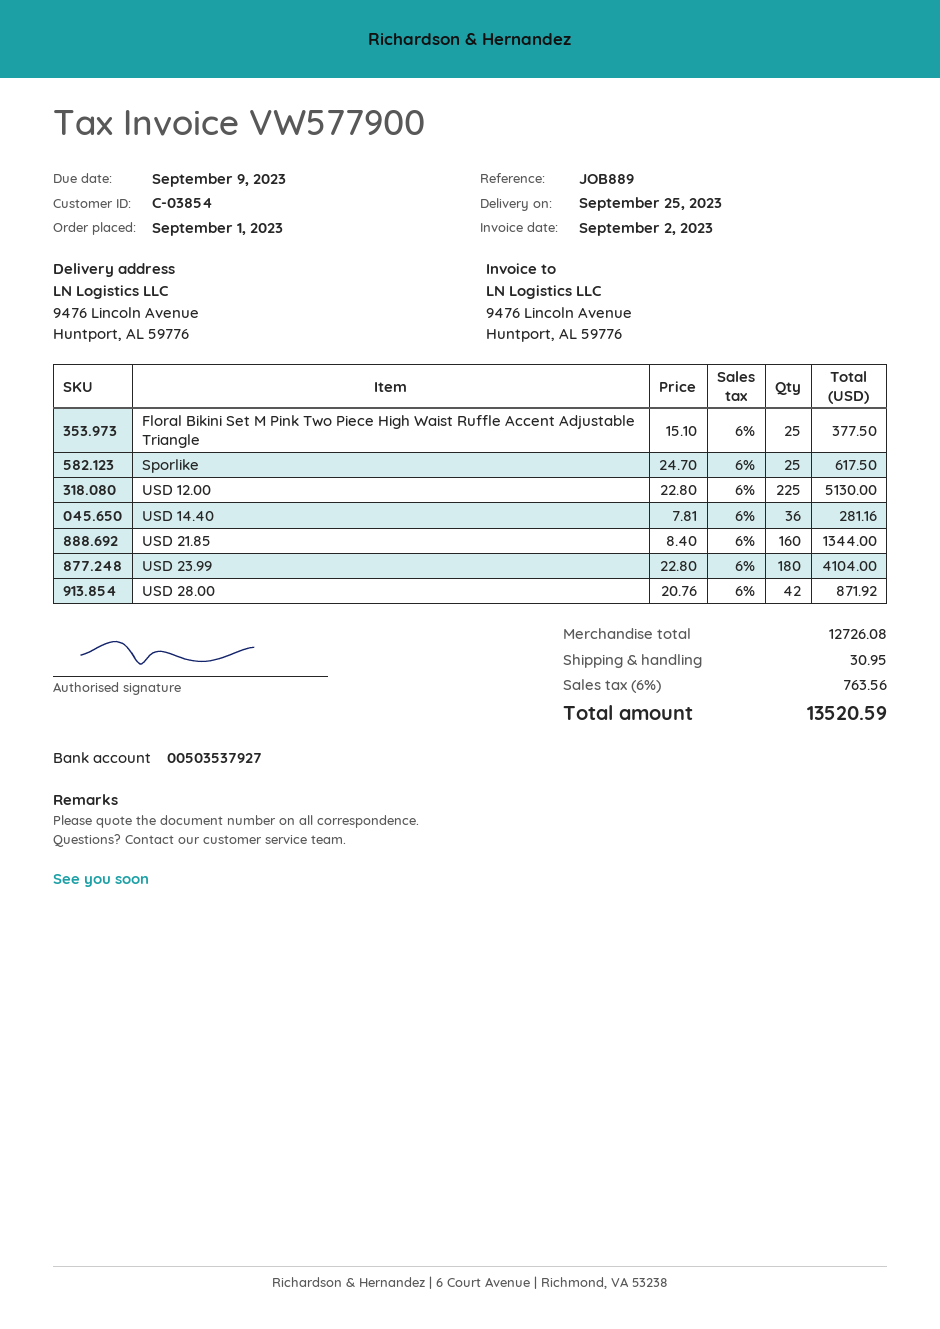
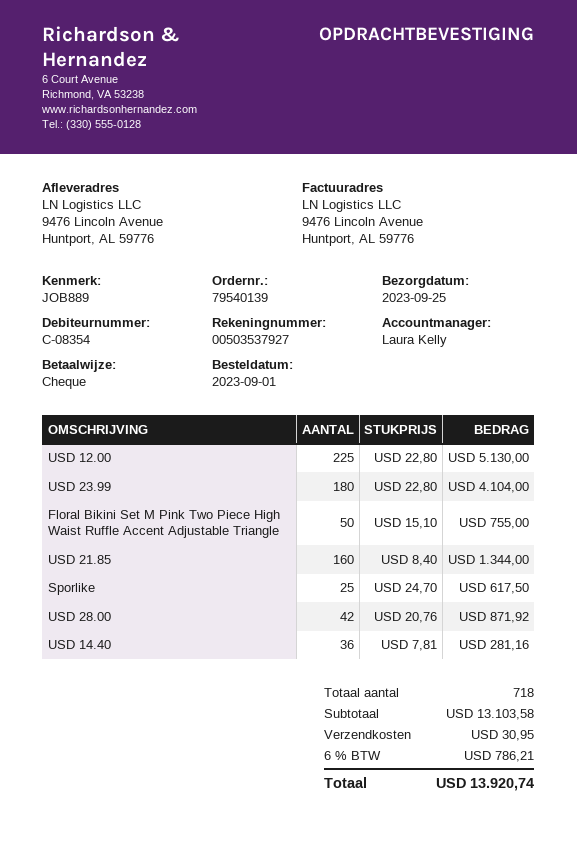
customer number: C-03854 -> C-08354
Floral Bikini Set M Pink Two Piece High Waist Ruffle Accent Adjustable Triangle: 25 x 15.10 = 377.50 -> 50 x 15.10 = 755.00
subtotal: 12726.08 -> 13103.58
tax: 6% = 763.56 -> 6% = 786.21
total: 13520.59 -> 13920.74

